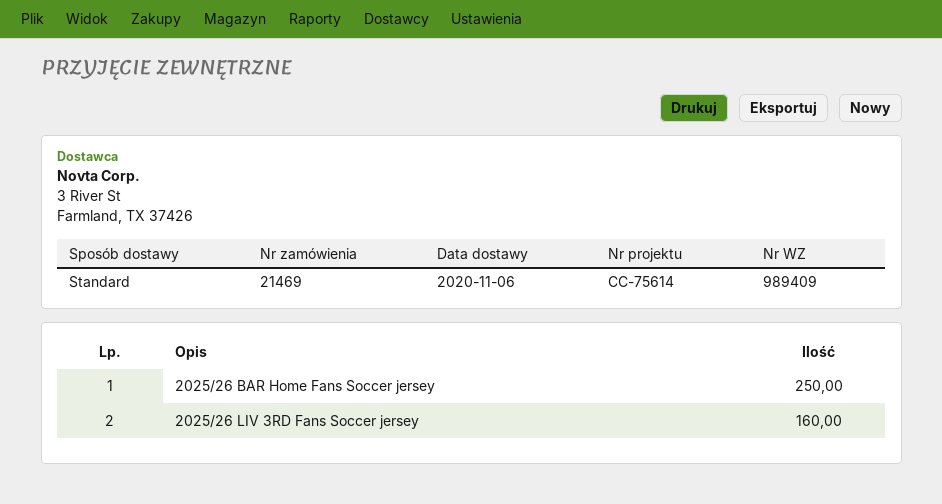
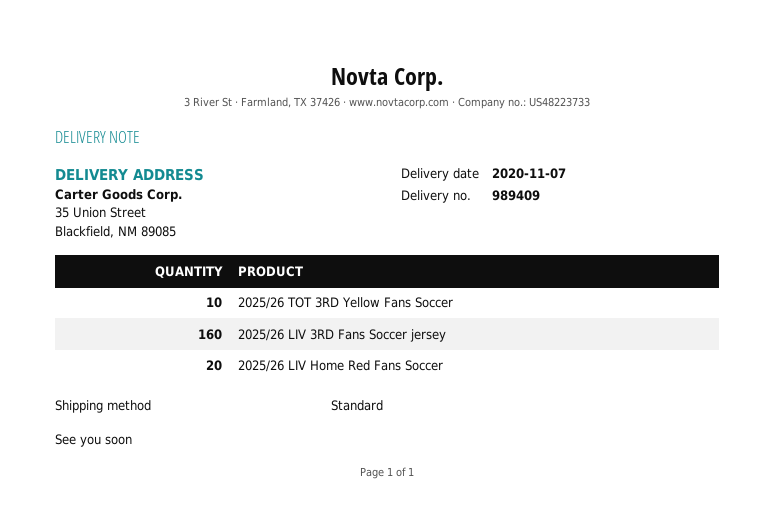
delivery date: 2020-11-06 -> 2020-11-07
2025/26 BAR Home Fans Soccer jersey: 250 -> none
2025/26 TOT 3RD Yellow Fans Soccer: none -> 10
2025/26 LIV Home Red Fans Soccer: none -> 20

